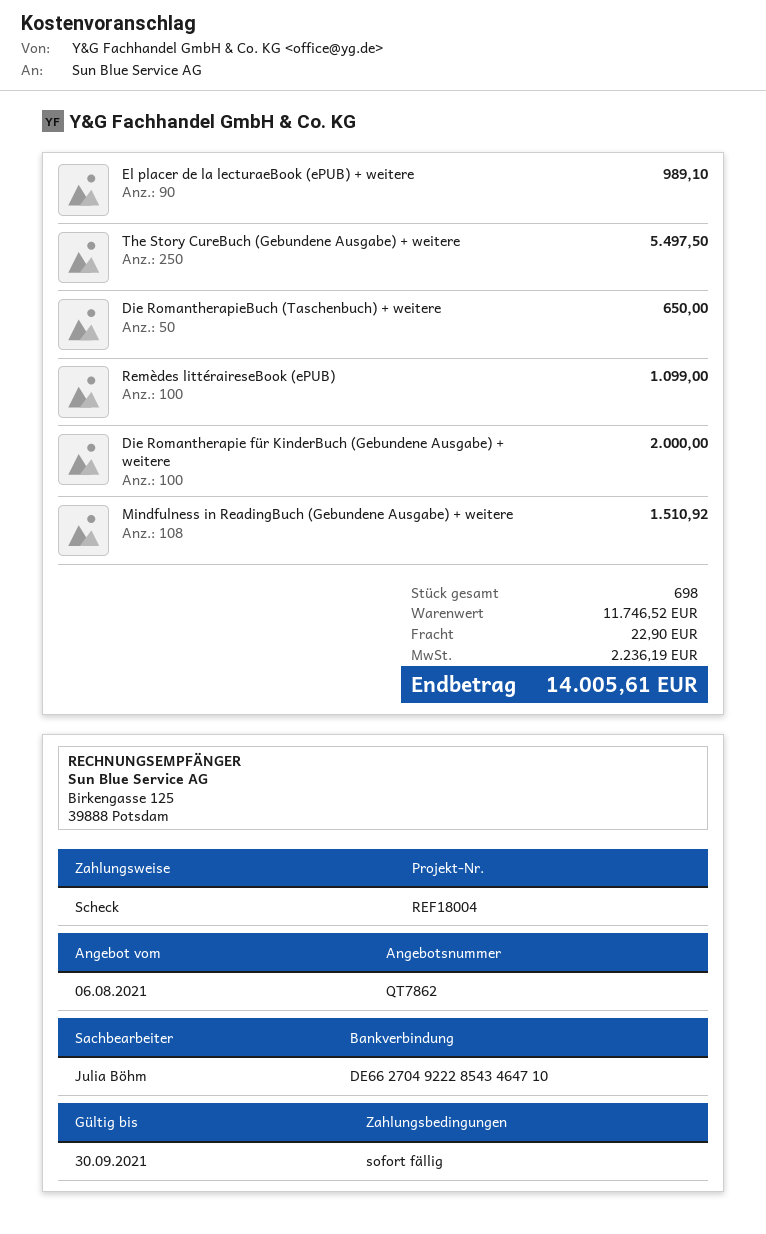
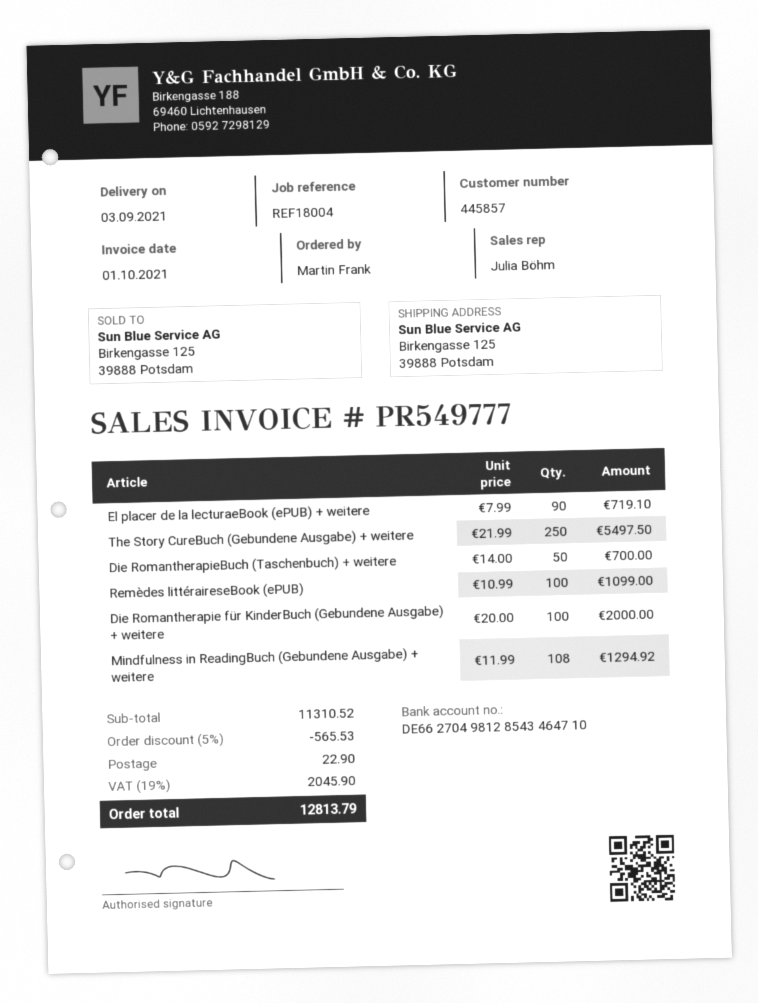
bank account: DE66270492228543464710 -> DE66270498128543464710
El placer de la lecturaeBook (ePUB) + weitere: 90 for 989.10 -> 90 for 719.10
Die RomantherapieBuch (Taschenbuch) + weitere: 50 for 650.00 -> 50 for 700.00
Mindfulness in ReadingBuch (Gebundene Ausgabe) + weitere: 108 for 1510.92 -> 108 for 1294.92
subtotal: 11746.52 -> 11310.52
discount: none -> 5% = 565.53
tax: 2236.19 -> 2045.90
total: 14005.61 -> 12813.79

